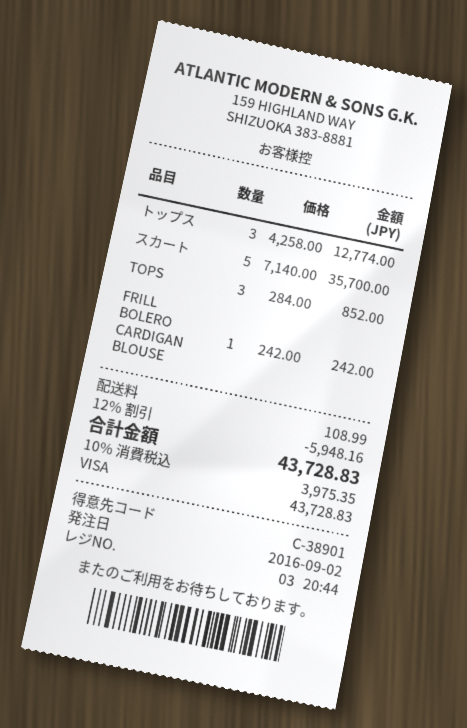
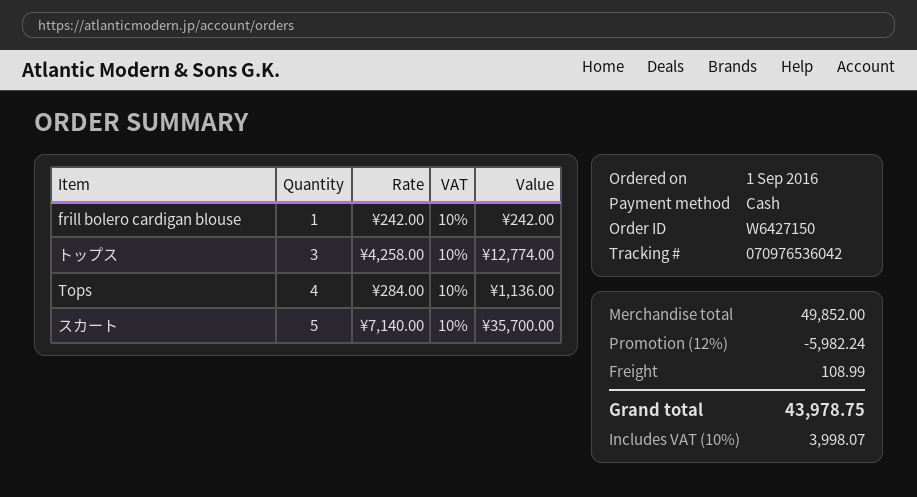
order date: 2016-09-02 -> 2016-09-01
payment method: Visa -> cash
TOPS: 3 x 284.00 = 852.00 -> 4 x 284.00 = 1136.00
discount: 12% = 5948.16 -> 12% = 5982.24
tax: 10% = 3975.35 -> 10% = 3998.07
total: 43728.83 -> 43978.75

